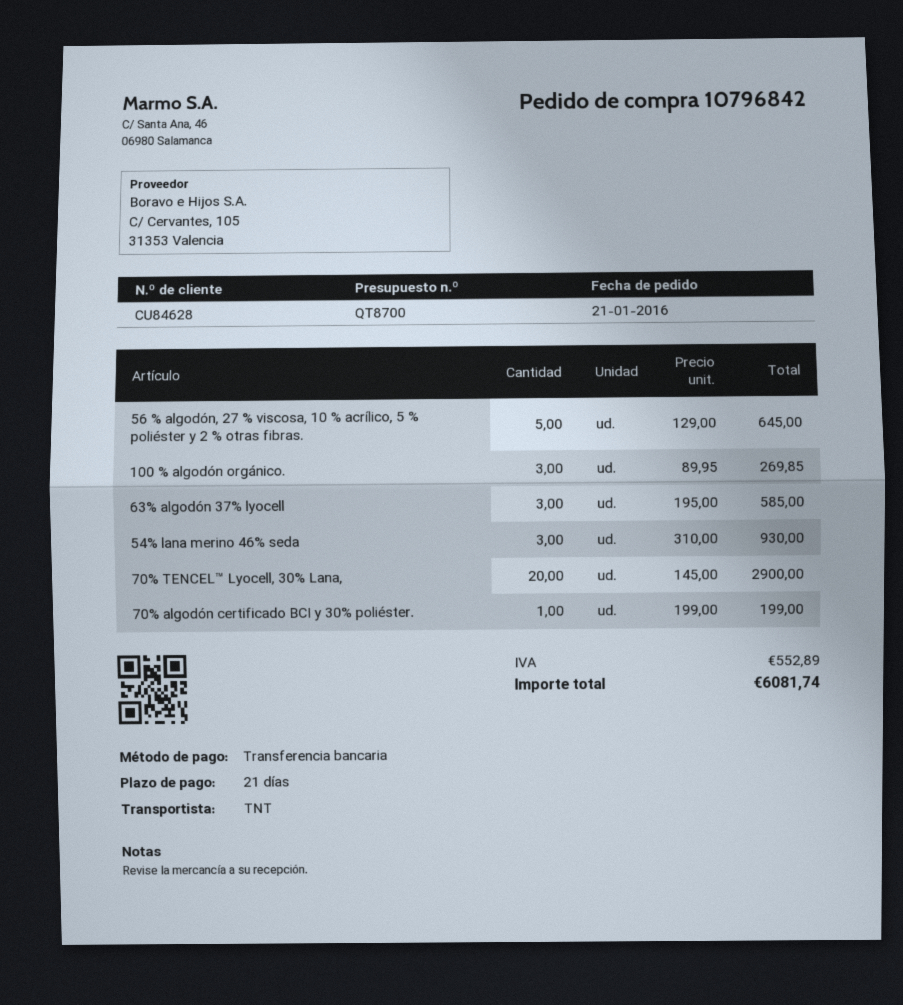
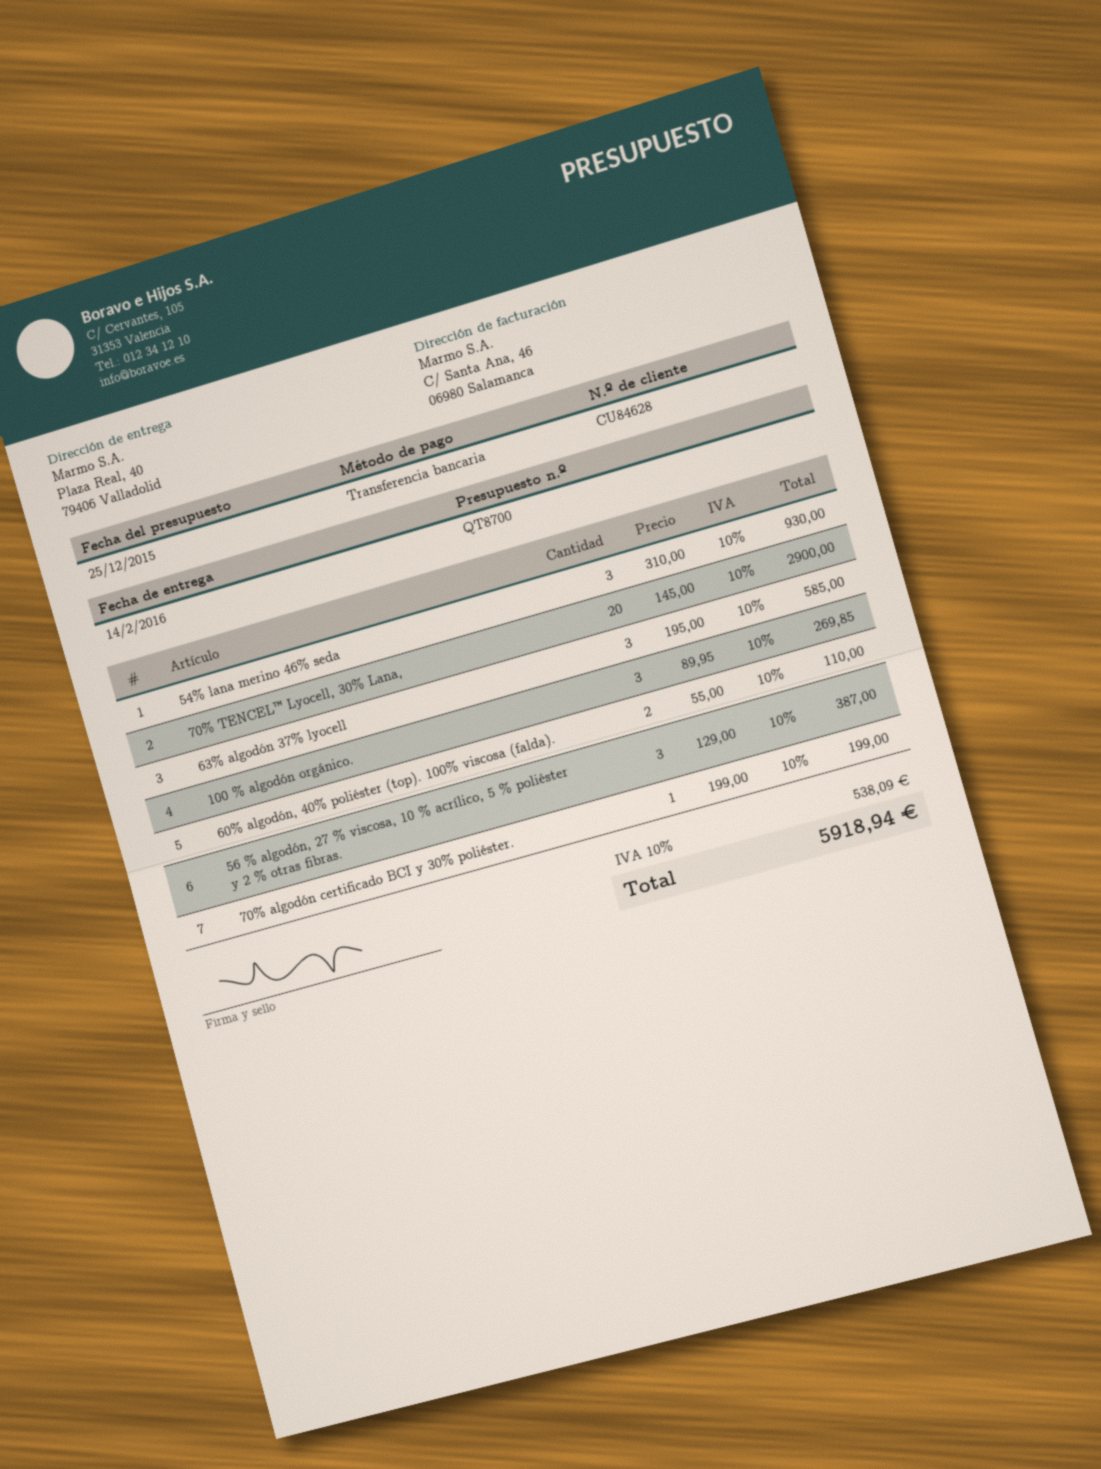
56 % algodón, 27 % viscosa, 10 % acrílico, 5 % poliéster y 2 % otras fibras.: 5 x 129.00 = 645.00 -> 3 x 129.00 = 387.00
60% algodón, 40% poliéster (top). 100% viscosa (falda).: none -> 2 x 55.00 = 110.00
tax: 552.89 -> 538.09
total: 6081.74 -> 5918.94

